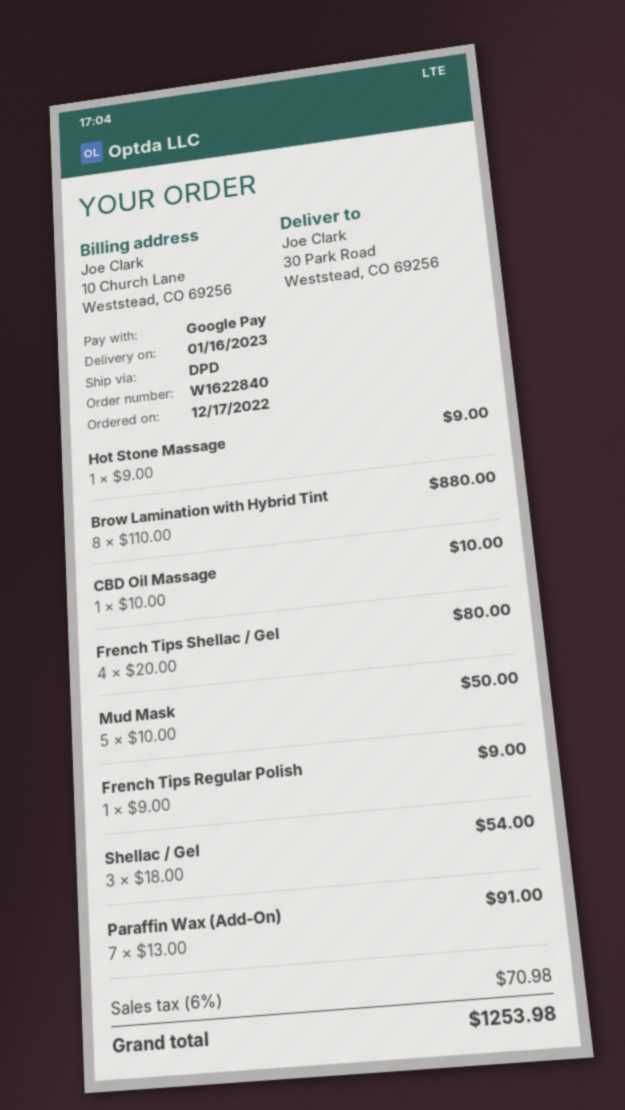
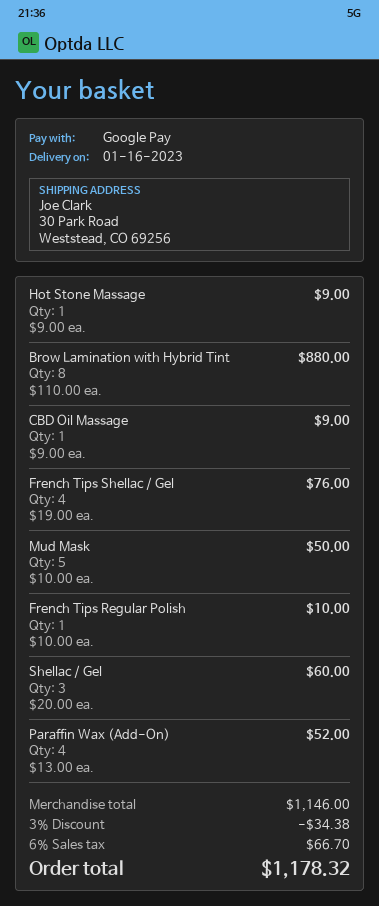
CBD Oil Massage: 1 x 10.00 = 10.00 -> 1 x 9.00 = 9.00
French Tips Shellac / Gel: 4 x 20.00 = 80.00 -> 4 x 19.00 = 76.00
French Tips Regular Polish: 1 x 9.00 = 9.00 -> 1 x 10.00 = 10.00
Shellac / Gel: 3 x 18.00 = 54.00 -> 3 x 20.00 = 60.00
Paraffin Wax (Add-On): 7 x 13.00 = 91.00 -> 4 x 13.00 = 52.00
discount: none -> 3% = 34.38
tax: 6% = 70.98 -> 6% = 66.70
total: 1253.98 -> 1178.32

